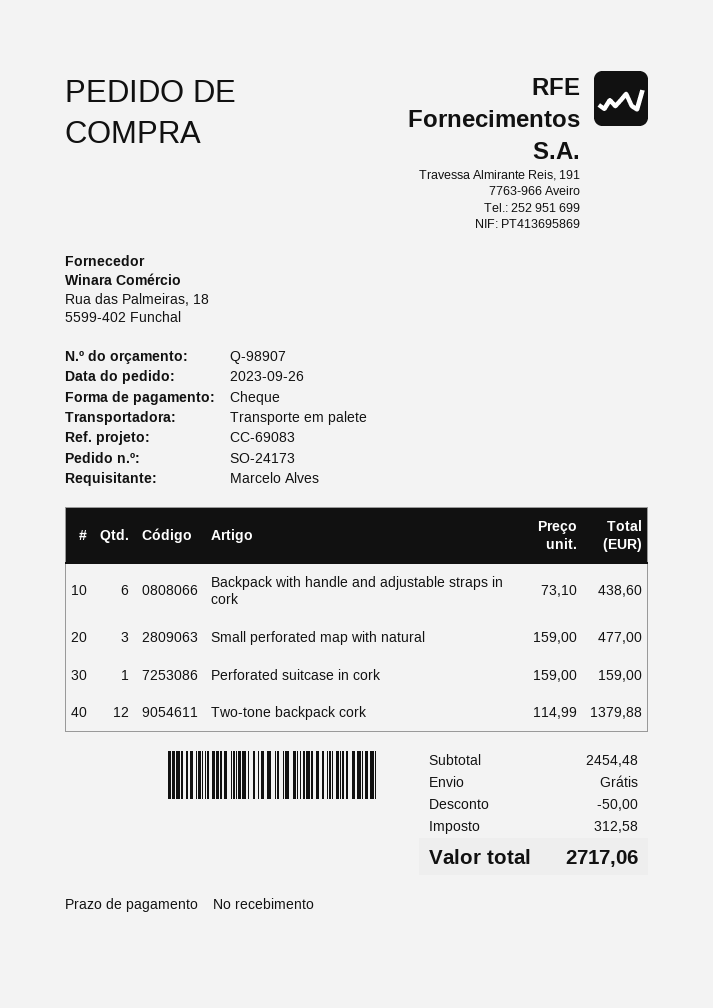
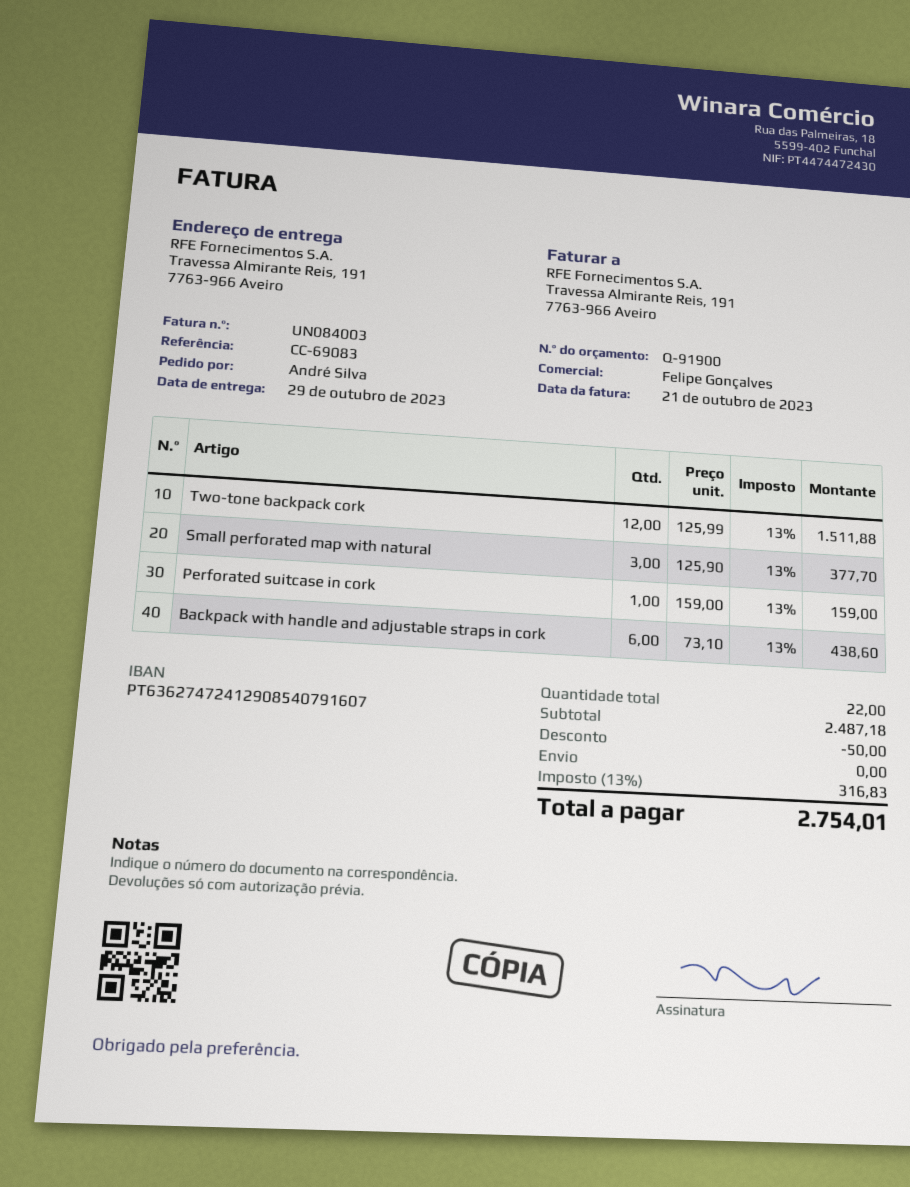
quote number: Q-98907 -> Q-91900
ordered by: Marcelo Alves -> André Silva
Small perforated map with natural: 3 x 159.00 = 477.00 -> 3 x 125.90 = 377.70
Two-tone backpack cork: 12 x 114.99 = 1379.88 -> 12 x 125.99 = 1511.88
subtotal: 2454.48 -> 2487.18
tax: 312.58 -> 316.83
total: 2717.06 -> 2754.01

